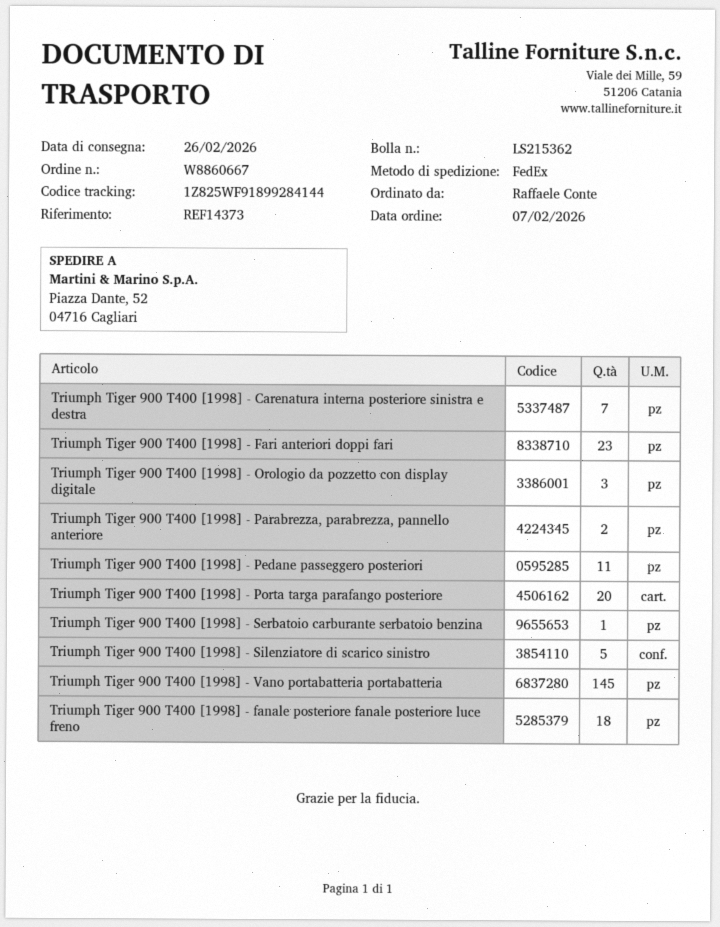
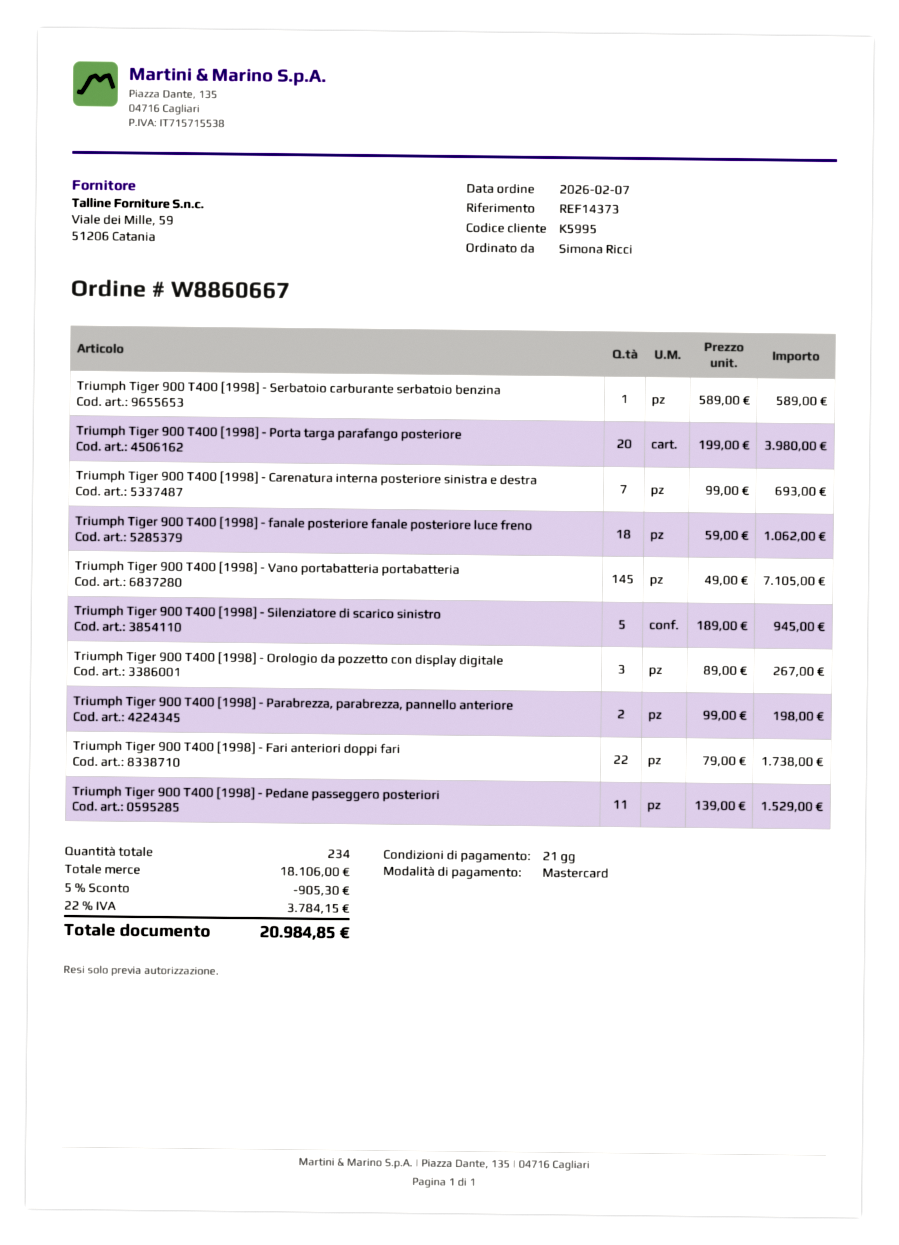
ordered by: Raffaele Conte -> Simona Ricci
Triumph Tiger 900 T400 [1998] - Fari anteriori doppi fari: 23 -> 22

